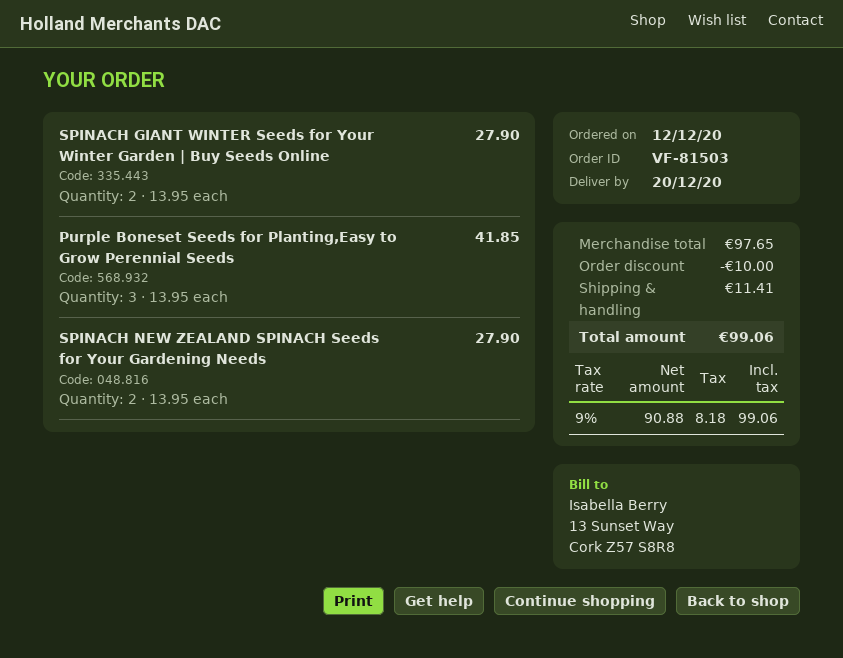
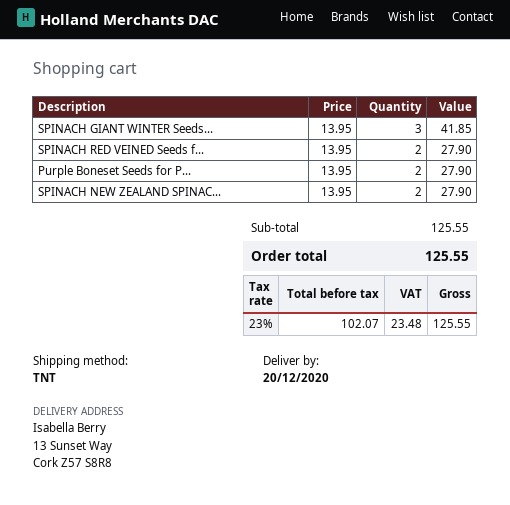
SPINACH GIANT WINTER Seeds for Your Winter Garden | Buy Seeds Online: 2 x 13.95 = 27.90 -> 3 x 13.95 = 41.85
Purple Boneset Seeds for Planting,Easy to Grow Perennial Seeds: 3 x 13.95 = 41.85 -> 2 x 13.95 = 27.90
SPINACH RED VEINED Seeds f...: none -> 2 x 13.95 = 27.90
subtotal: 97.65 -> 125.55
discount: 10.00 -> none
shipping: 11.41 -> none
net: 90.88 -> 102.07
tax: 9% = 8.18 -> 23% = 23.48
total: 99.06 -> 125.55

